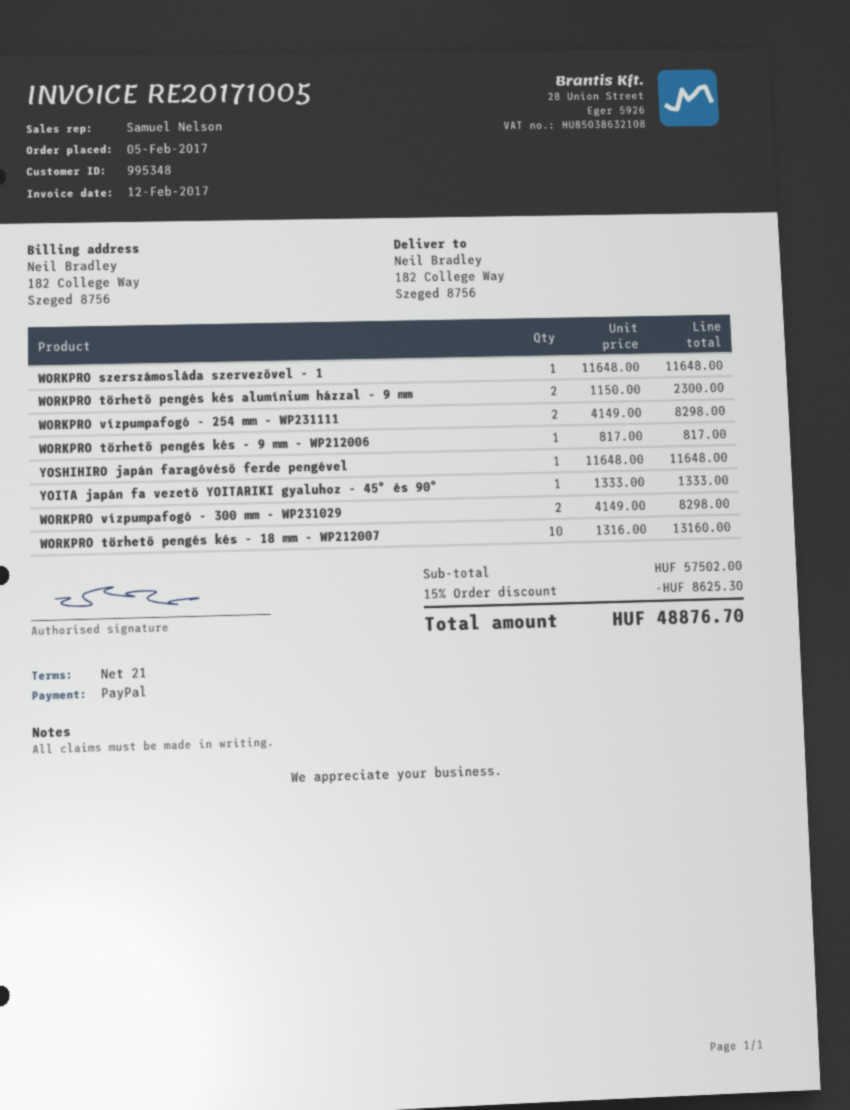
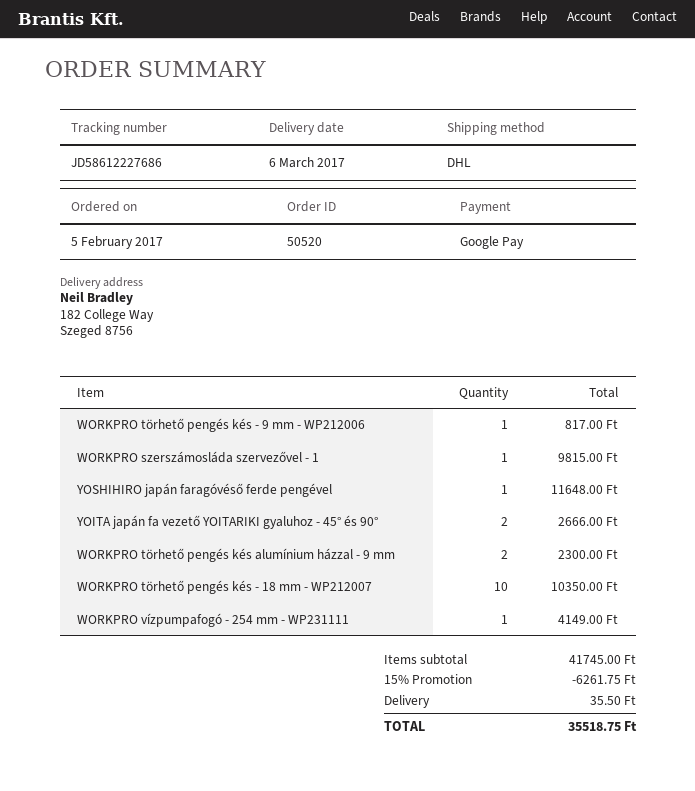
payment method: PayPal -> Google Pay
WORKPRO szerszámosláda szervezővel - 1: 1 for 11648.00 -> 1 for 9815.00
WORKPRO vízpumpafogó - 254 mm - WP231111: 2 for 8298.00 -> 1 for 4149.00
YOITA japán fa vezető YOITARIKI gyaluhoz - 45° és 90°: 1 for 1333.00 -> 2 for 2666.00
WORKPRO vízpumpafogó - 300 mm - WP231029: 2 for 8298.00 -> none
WORKPRO törhető pengés kés - 18 mm - WP212007: 10 for 13160.00 -> 10 for 10350.00
subtotal: 57502.00 -> 41745.00
discount: 15% = 8625.30 -> 15% = 6261.75
shipping: none -> 35.50
total: 48876.70 -> 35518.75

